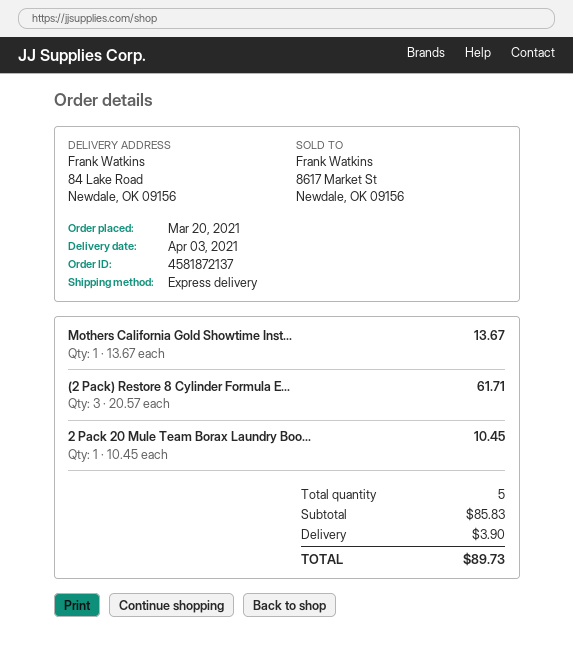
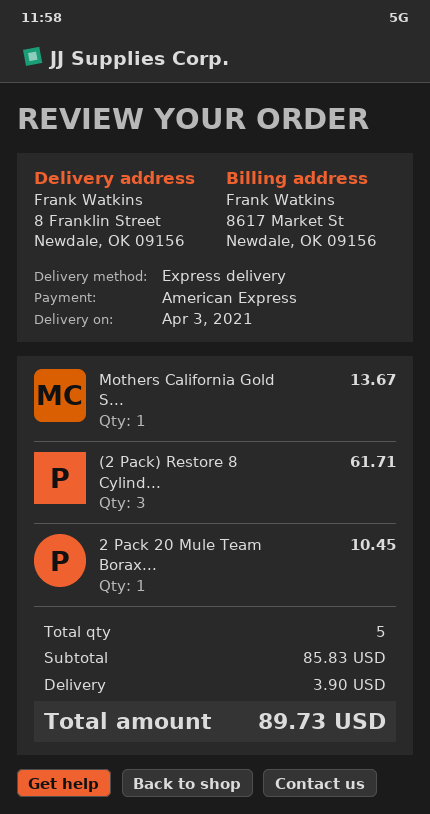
ship to: 84 Lake Road, Newdale, OK 09156 -> 8 Franklin Street, Newdale, OK 09156

